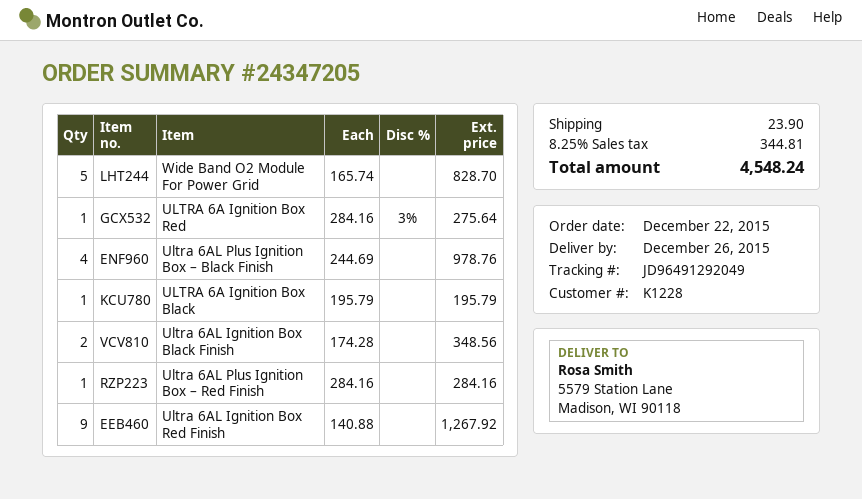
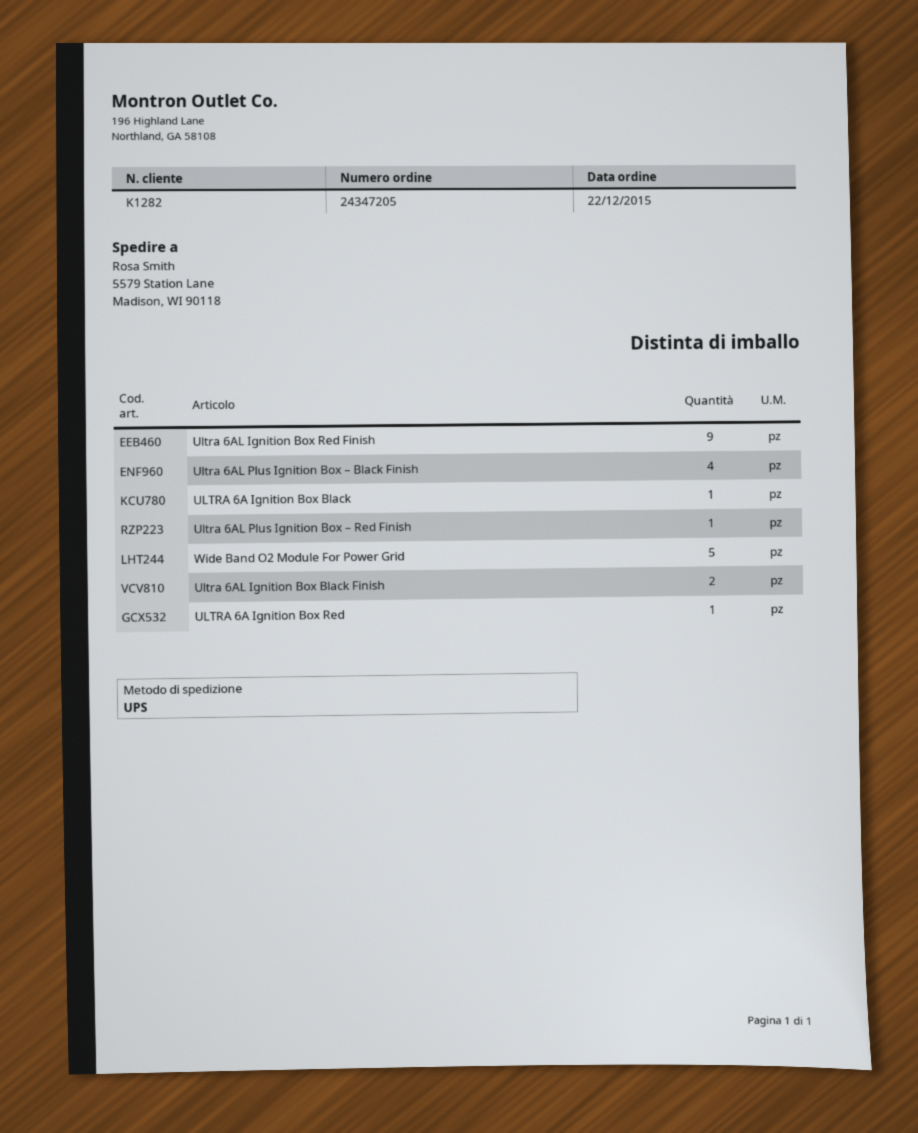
customer number: K1228 -> K1282

